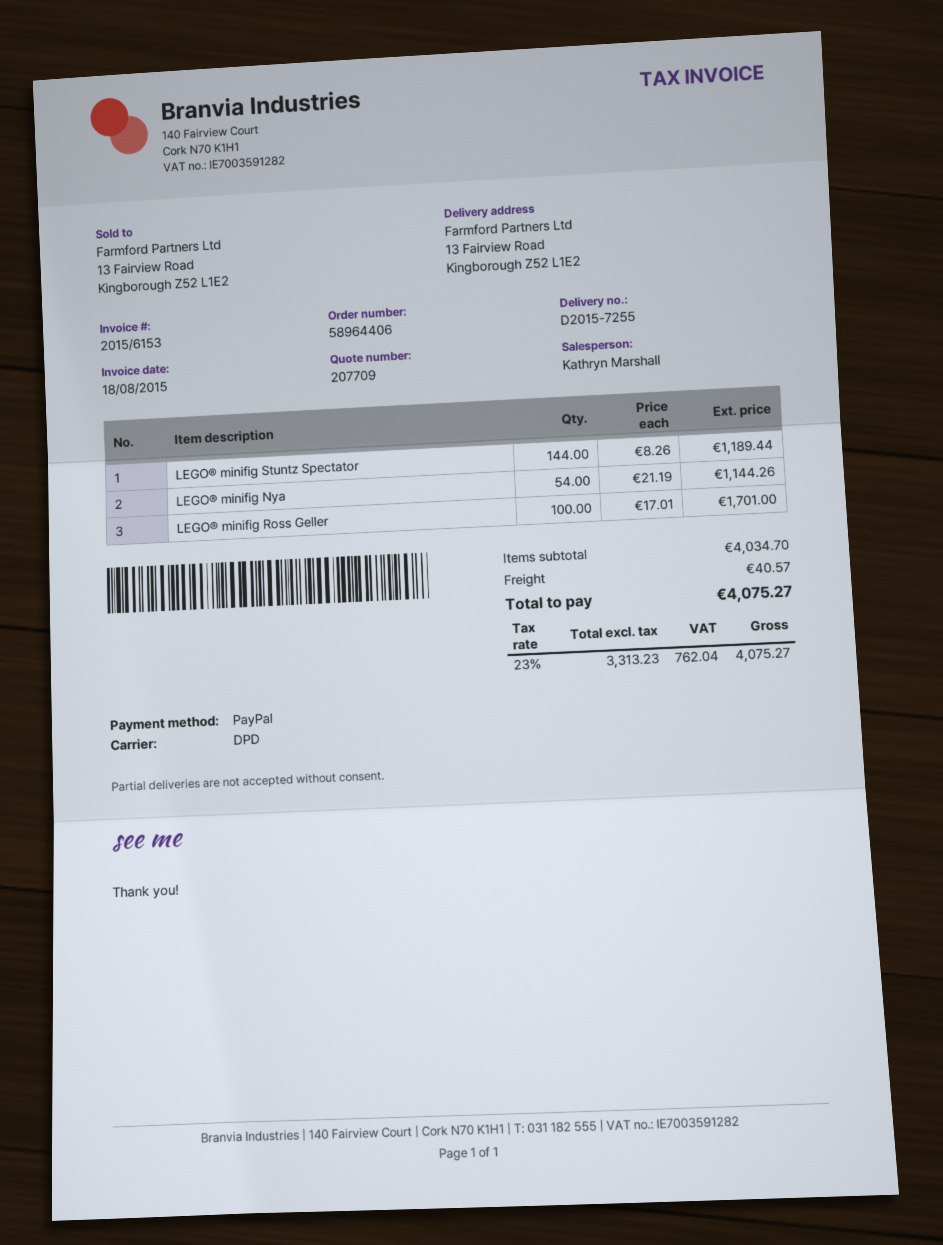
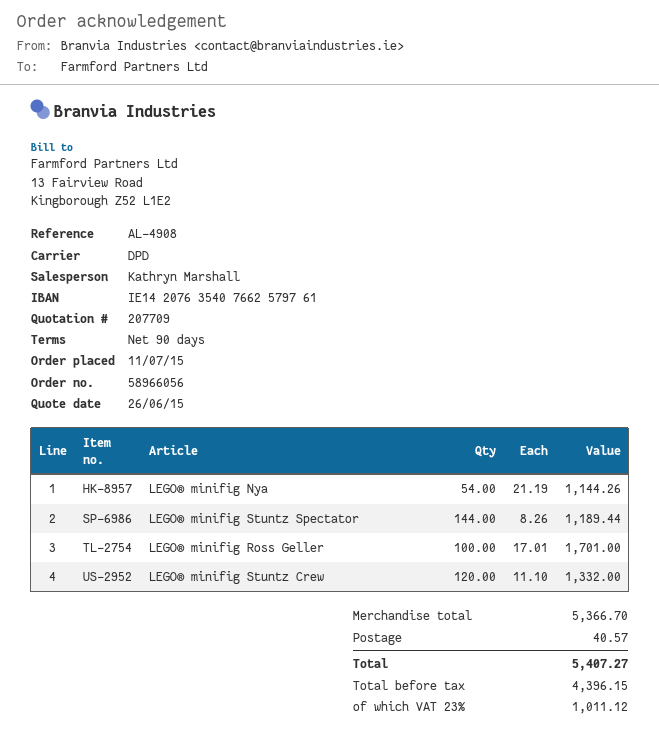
order number: 58964406 -> 58966056
LEGO® minifig Stuntz Crew: none -> 120 x 11.10 = 1332.00
subtotal: 4034.70 -> 5366.70
net: 3313.23 -> 4396.15
tax: 23% = 762.04 -> 23% = 1011.12
total: 4075.27 -> 5407.27

